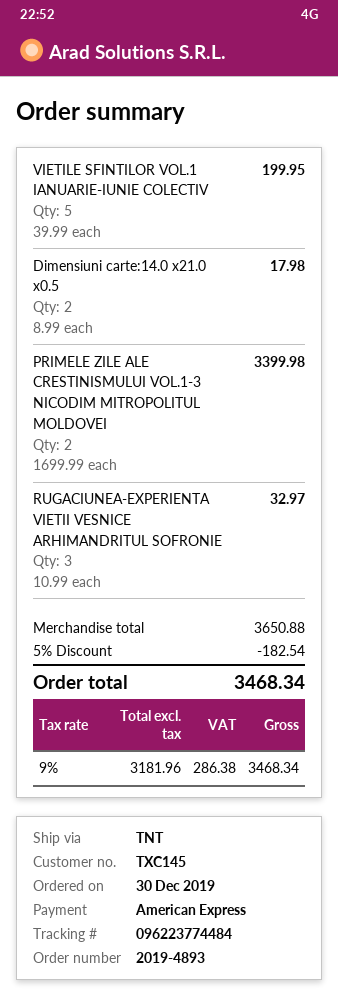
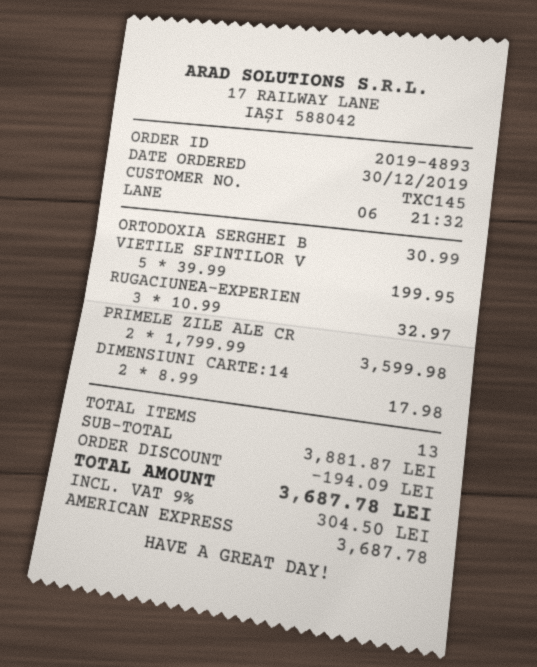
PRIMELE ZILE ALE CRESTINISMULUI VOL.1-3 NICODIM MITROPOLITUL MOLDOVEI: 2 x 1699.99 = 3399.98 -> 2 x 1799.99 = 3599.98
ORTODOXIA SERGHEI B: none -> 1 x 30.99 = 30.99
subtotal: 3650.88 -> 3881.87
discount: 182.54 -> 194.09
tax: 9% = 286.38 -> 9% = 304.50
total: 3468.34 -> 3687.78

